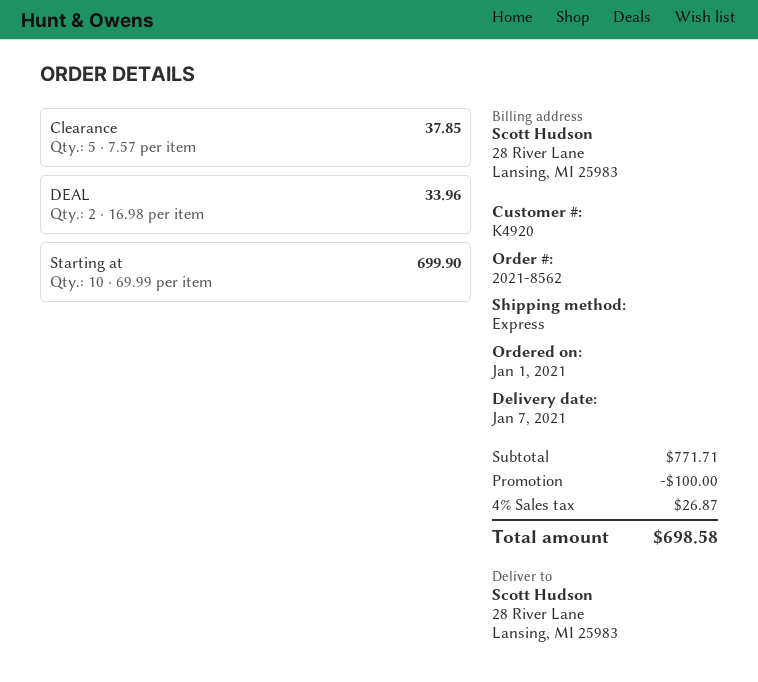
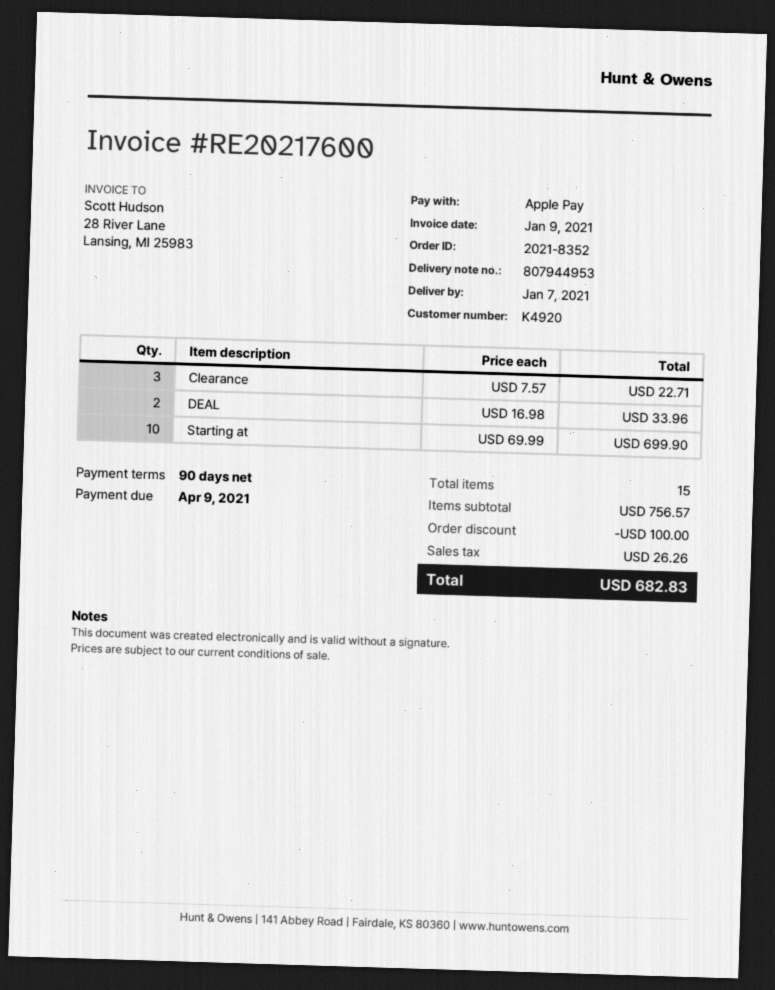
order number: 2021-8562 -> 2021-8352
Clearance: 5 x 7.57 = 37.85 -> 3 x 7.57 = 22.71
subtotal: 771.71 -> 756.57
tax: 26.87 -> 26.26
total: 698.58 -> 682.83

